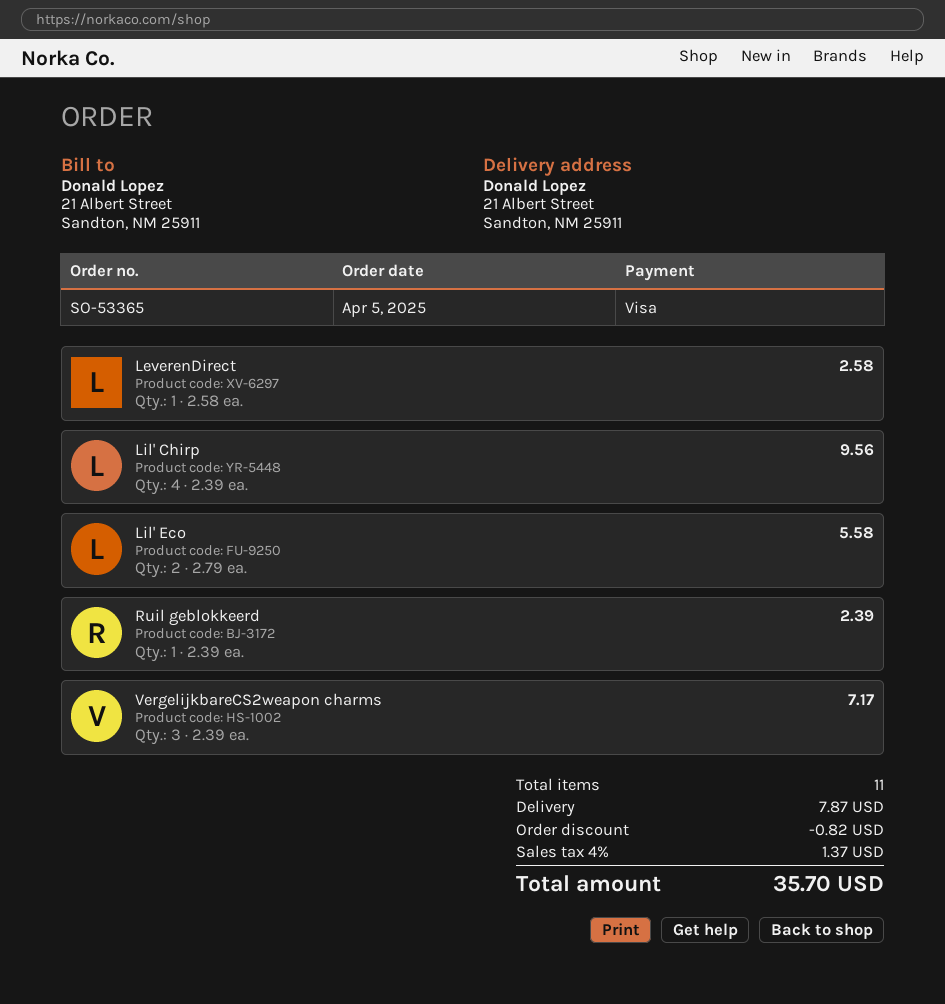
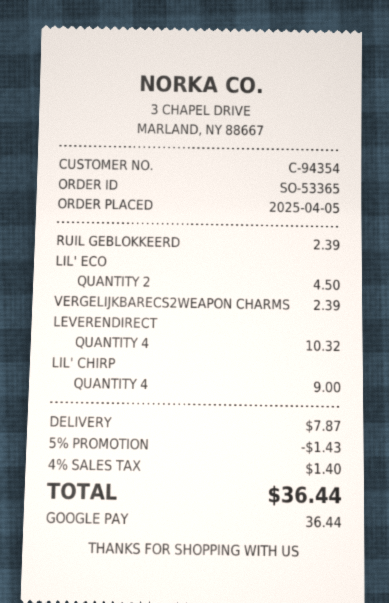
payment method: Visa -> Google Pay
LeverenDirect: 1 for 2.58 -> 4 for 10.32
Lil' Chirp: 4 for 9.56 -> 4 for 9.00
Lil' Eco: 2 for 5.58 -> 2 for 4.50
VergelijkbareCS2weapon charms: 3 for 7.17 -> 1 for 2.39
discount: 0.82 -> 1.43
tax: 4% = 1.37 -> 4% = 1.40
total: 35.70 -> 36.44

